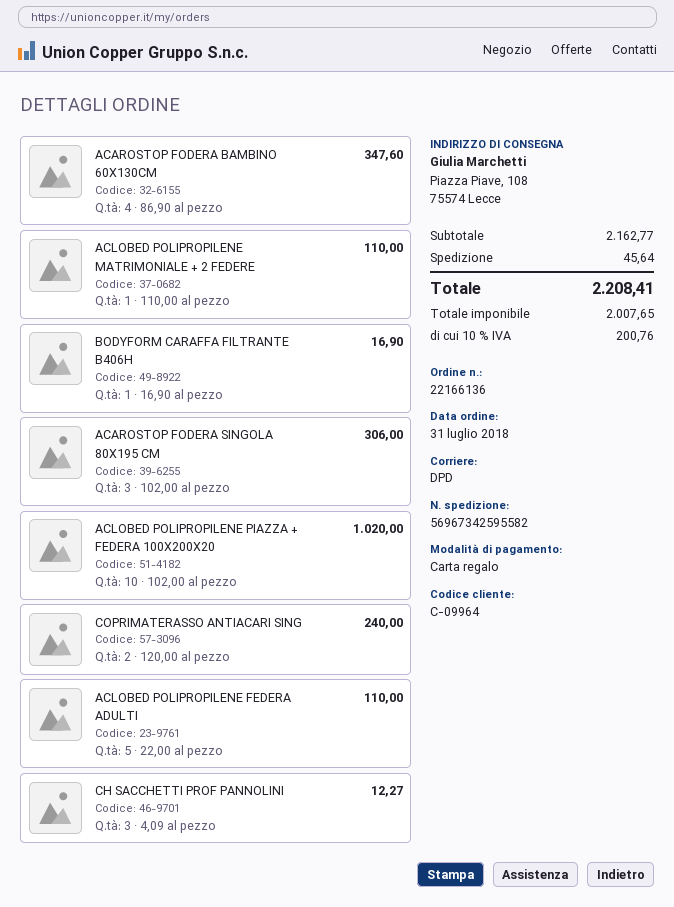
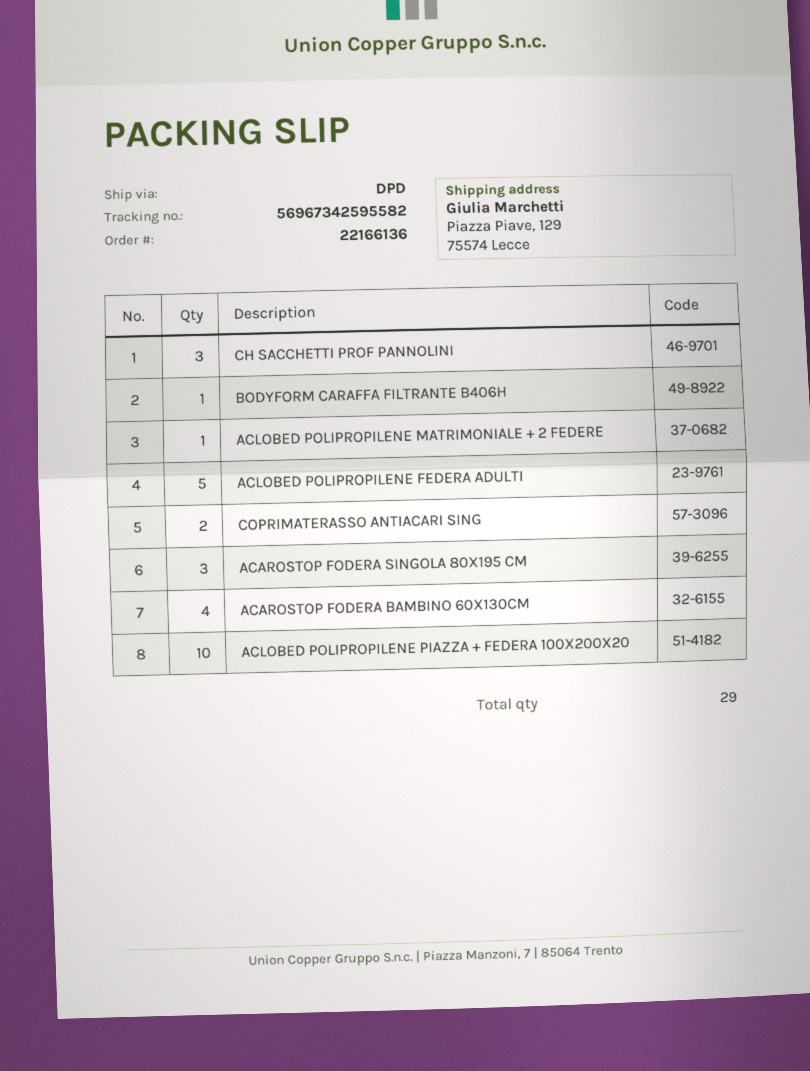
ship to: Piazza Piave, 108, 75574 Lecce -> Piazza Piave, 129, 75574 Lecce

